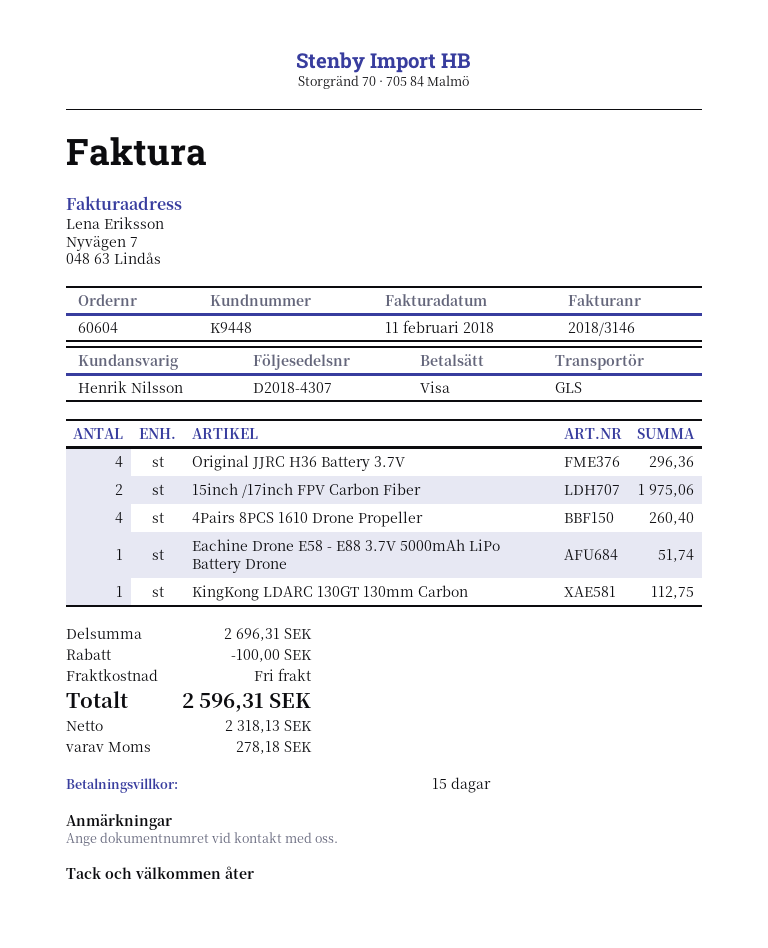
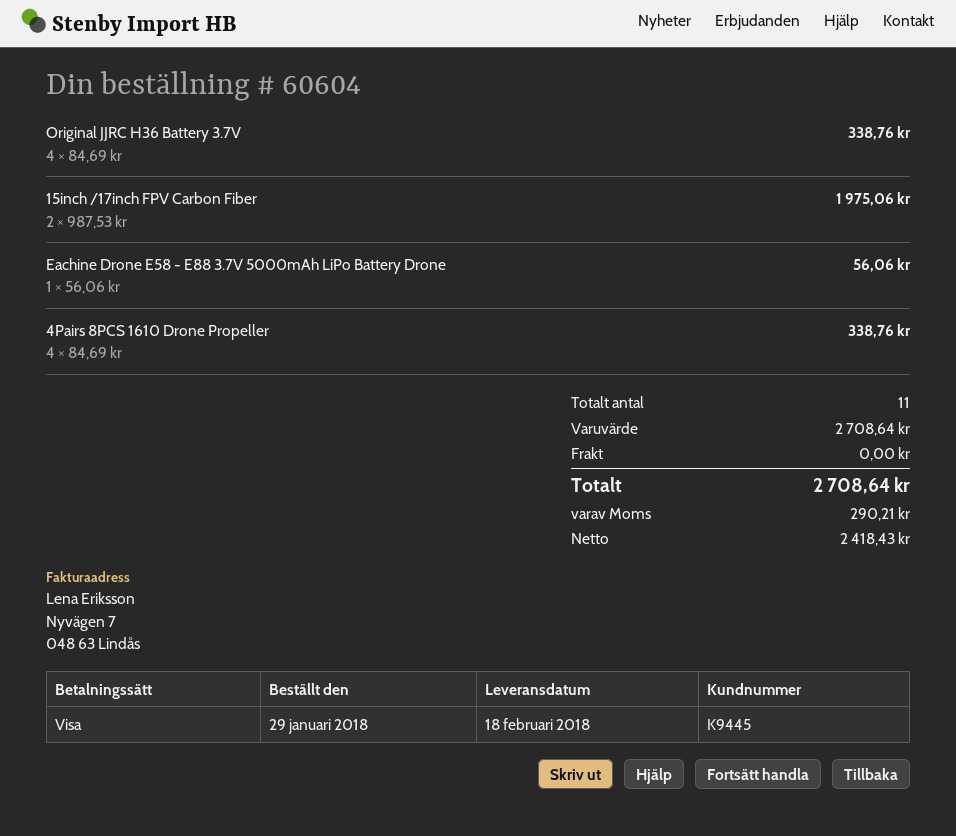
customer number: K9448 -> K9445
Original JJRC H36 Battery 3.7V: 4 for 296.36 -> 4 for 338.76
4Pairs 8PCS 1610 Drone Propeller: 4 for 260.40 -> 4 for 338.76
Eachine Drone E58 - E88 3.7V 5000mAh LiPo Battery Drone: 1 for 51.74 -> 1 for 56.06
KingKong LDARC 130GT 130mm Carbon: 1 for 112.75 -> none
subtotal: 2696.31 -> 2708.64
discount: 100.00 -> none
net: 2318.13 -> 2418.43
tax: 278.18 -> 290.21
total: 2596.31 -> 2708.64

